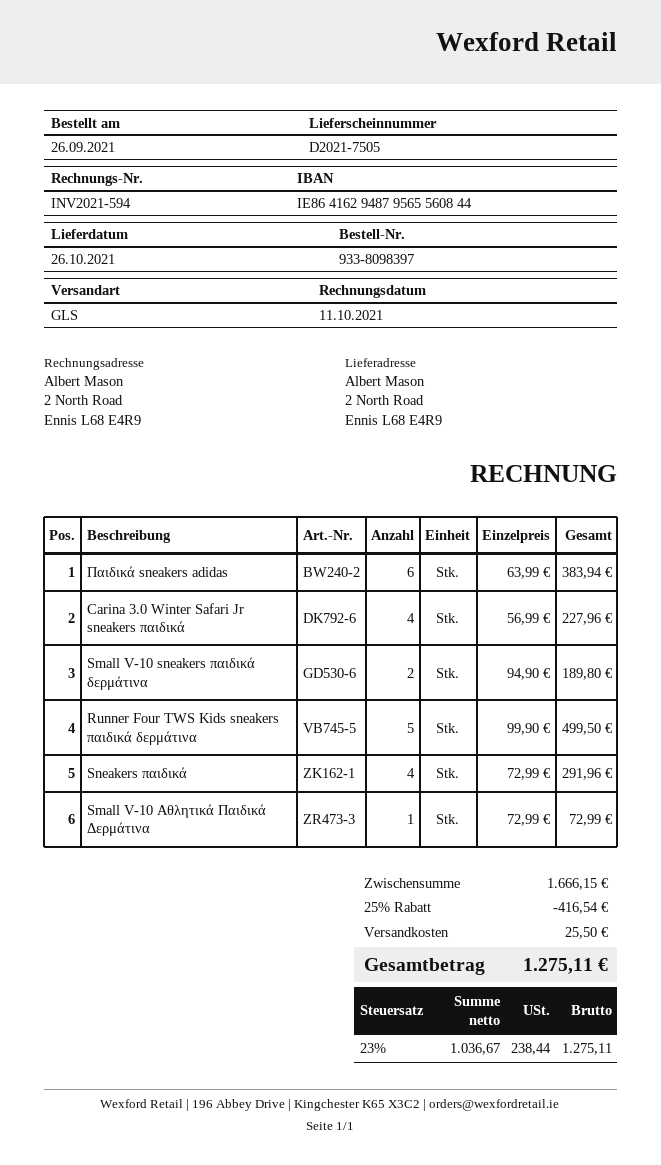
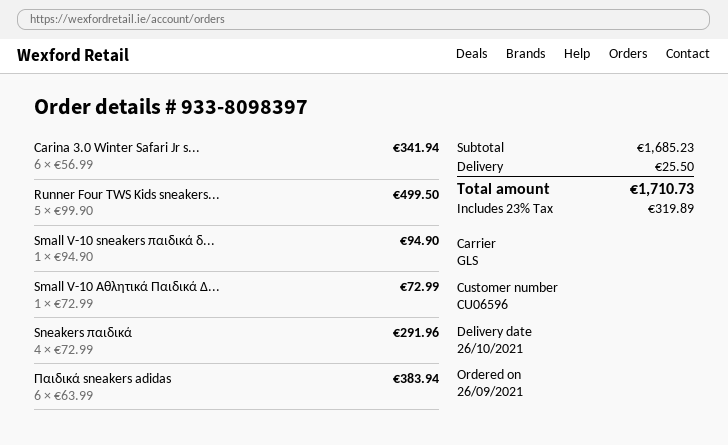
Carina 3.0 Winter Safari Jr sneakers παιδικά: 4 x 56.99 = 227.96 -> 6 x 56.99 = 341.94
Small V-10 sneakers παιδικά δερμάτινα: 2 x 94.90 = 189.80 -> 1 x 94.90 = 94.90
subtotal: 1666.15 -> 1685.23
discount: 25% = 416.54 -> none
tax: 23% = 238.44 -> 23% = 319.89
total: 1275.11 -> 1710.73

